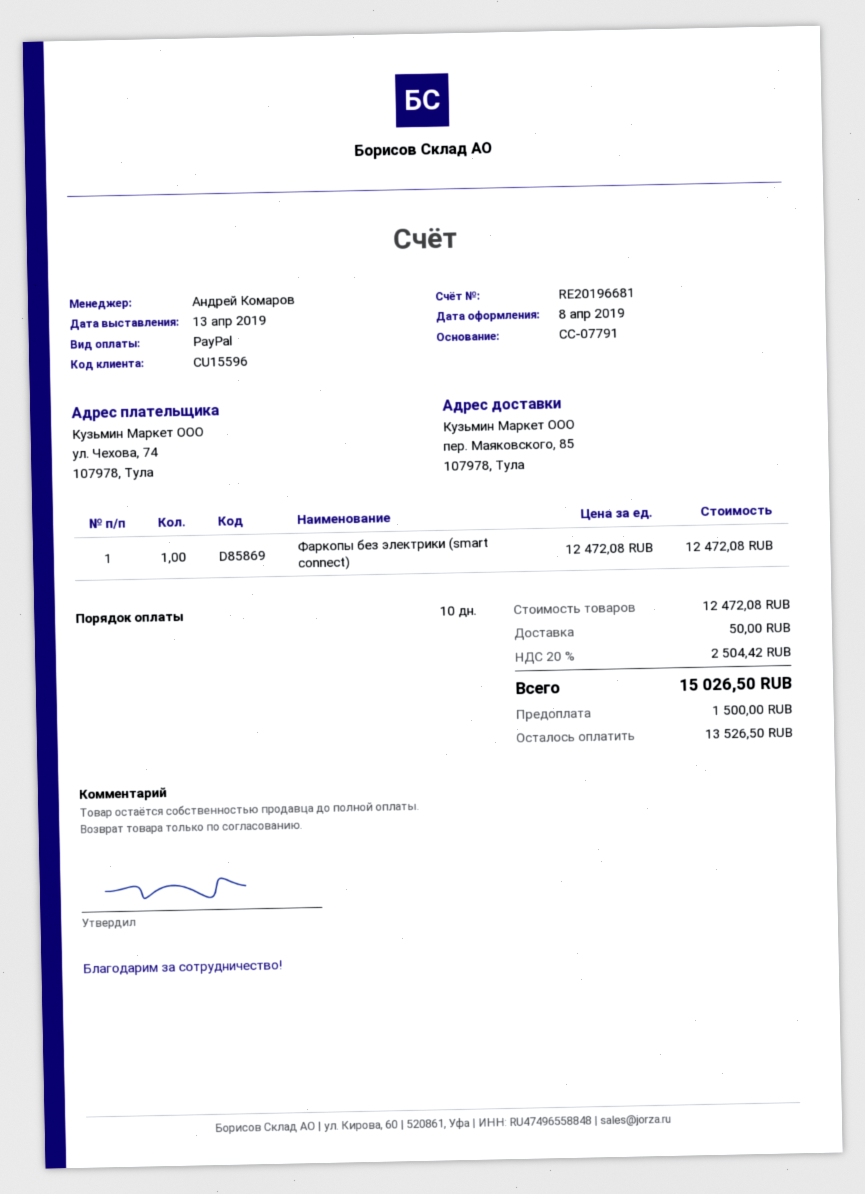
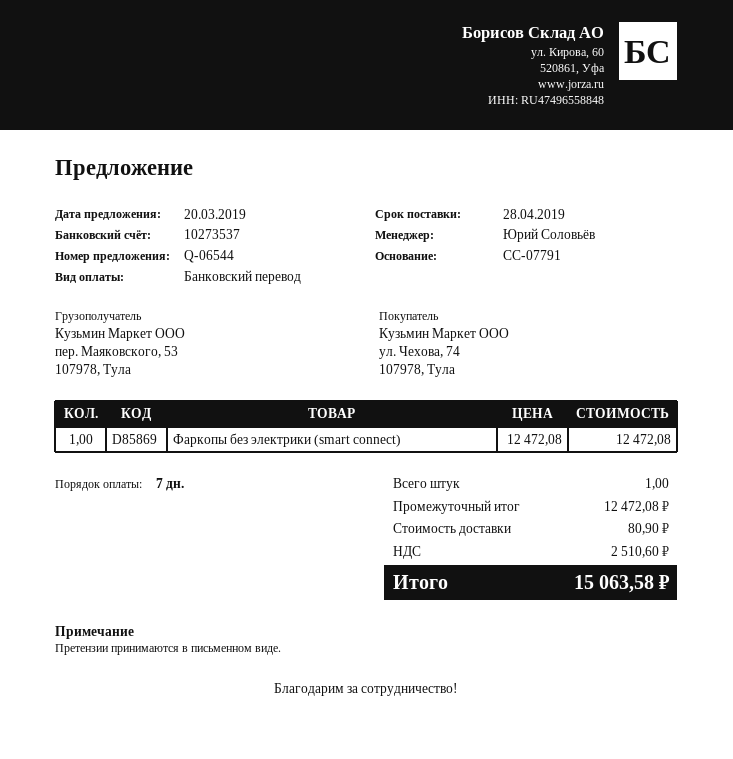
payment terms: 10 days -> 7 days
sales rep: Андрей Комаров -> Юрий Соловьёв
payment method: PayPal -> bank transfer
ship to: пер. Маяковского, 85, 107978, Тула -> пер. Маяковского, 53, 107978, Тула
shipping: 50.00 -> 80.90
tax: 2504.42 -> 2510.60
total: 15026.50 -> 15063.58

